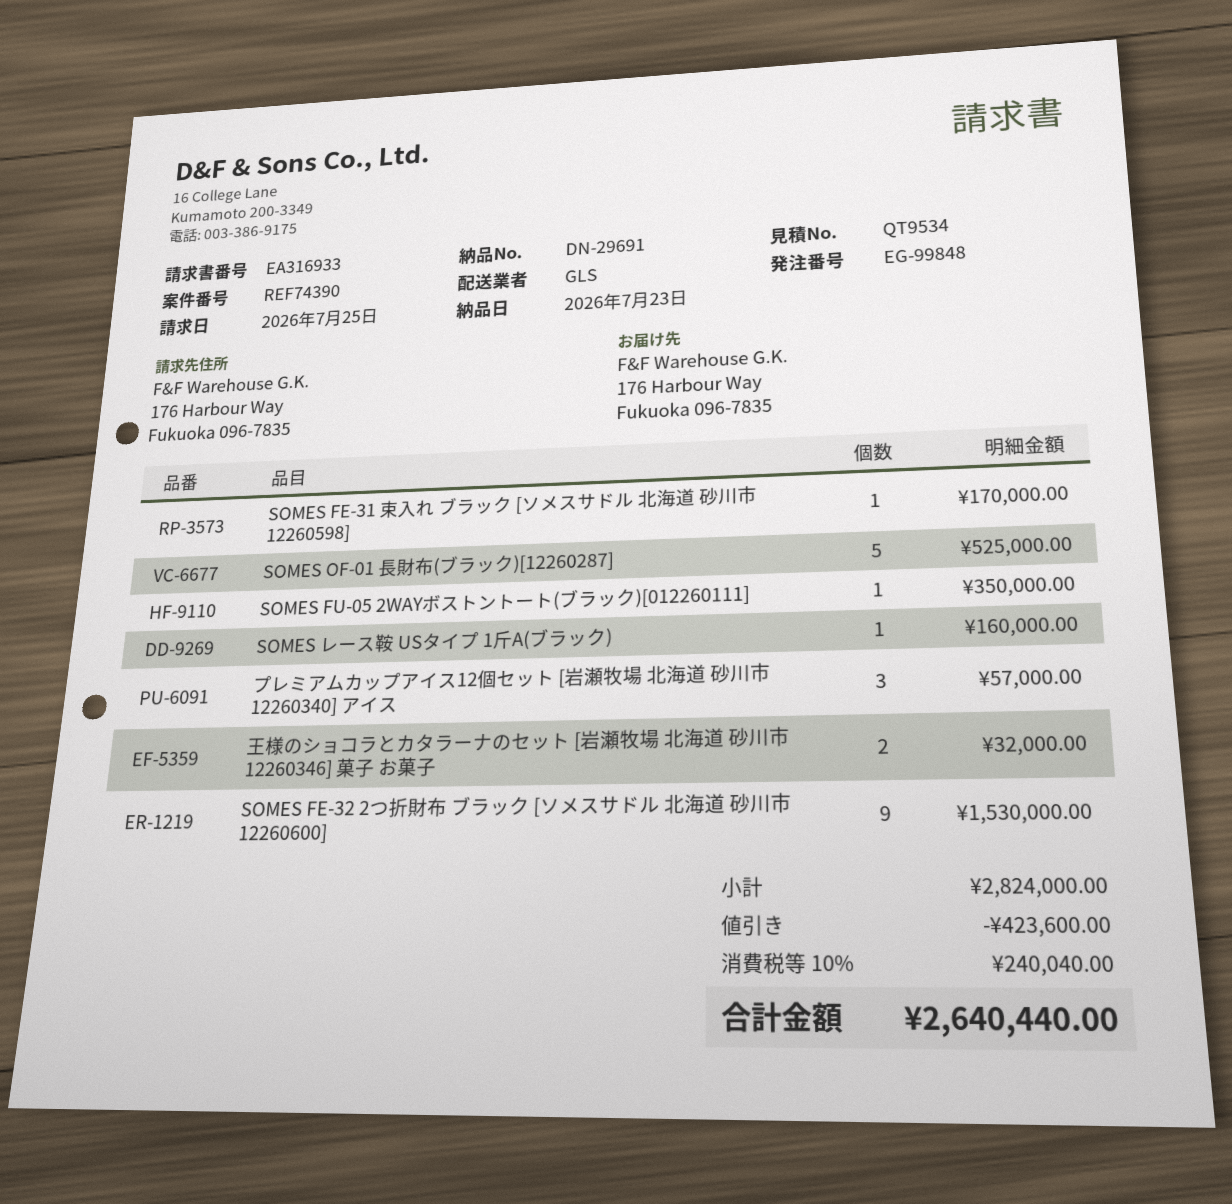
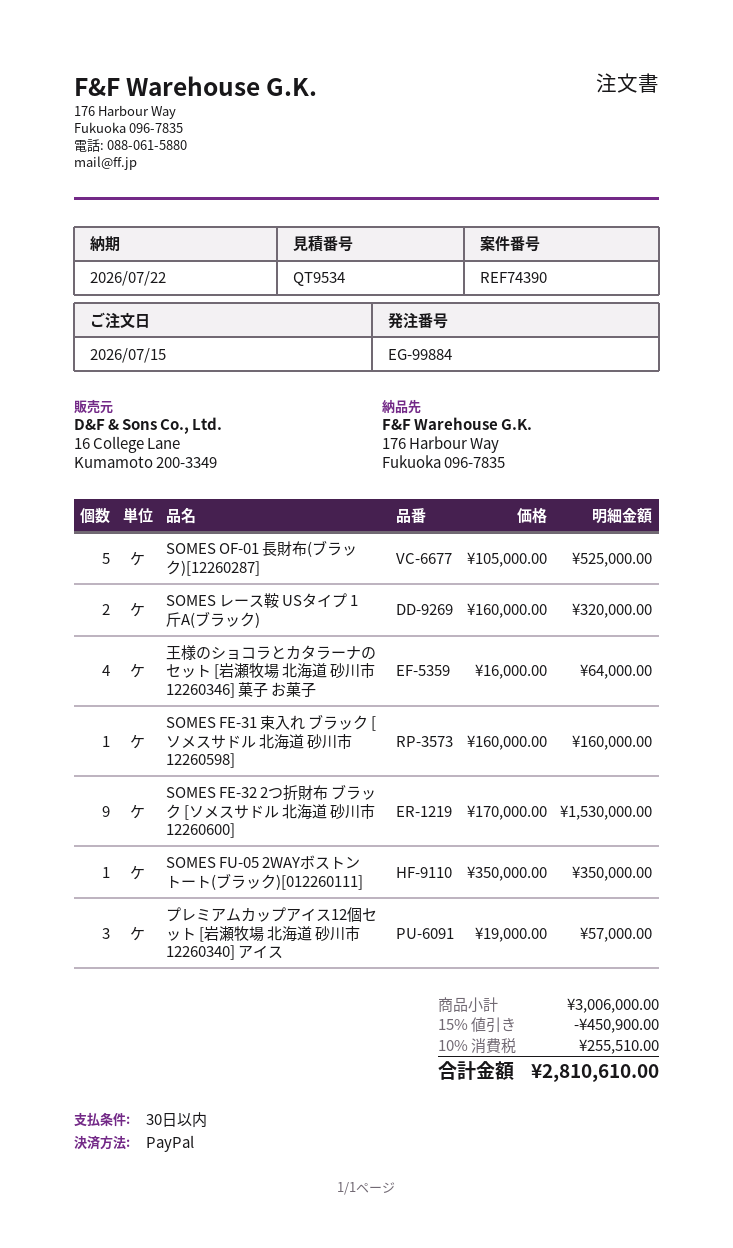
order number: EG-99848 -> EG-99884
delivery date: 2026-07-23 -> 2026-07-22
SOMES FE-31 束入れ ブラック [ソメスサドル 北海道 砂川市 12260598]: 1 for 170000.00 -> 1 for 160000.00
SOMES レース鞍 USタイプ 1斤A(ブラック): 1 for 160000.00 -> 2 for 320000.00
王様のショコラとカタラーナのセット [岩瀬牧場 北海道 砂川市 12260346] 菓子 お菓子: 2 for 32000.00 -> 4 for 64000.00
subtotal: 2824000.00 -> 3006000.00
discount: 423600.00 -> 450900.00
tax: 10% = 240040.00 -> 10% = 255510.00
total: 2640440.00 -> 2810610.00

